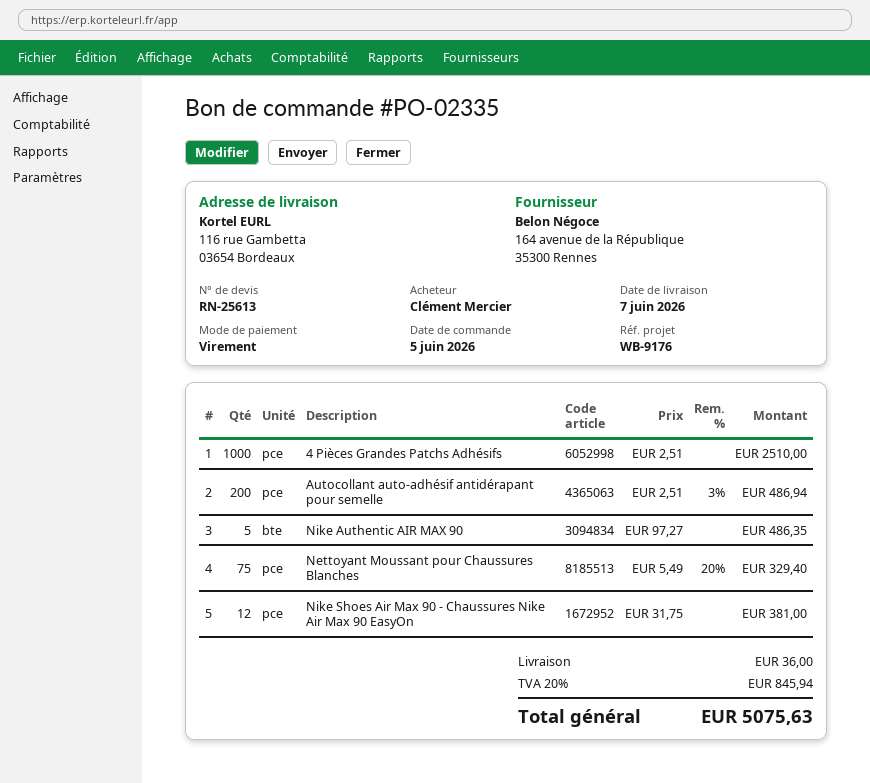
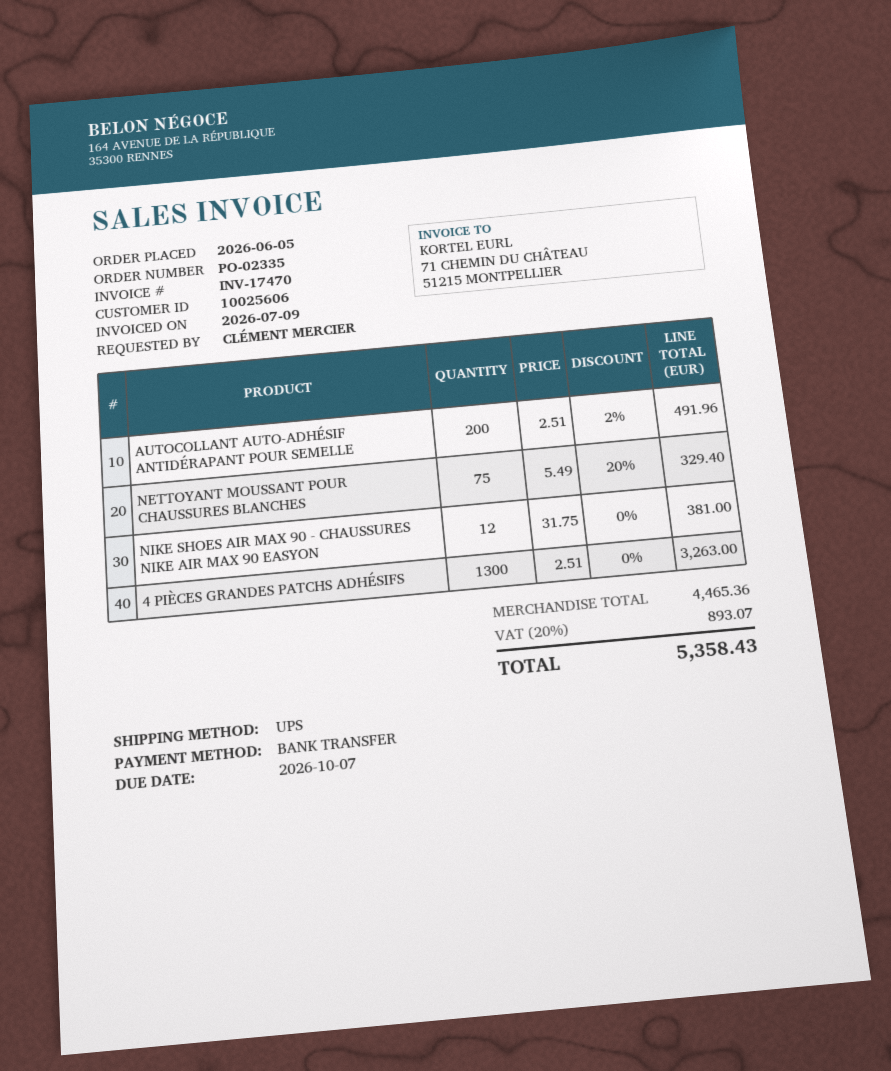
4 Pièces Grandes Patchs Adhésifs: 1000 x 2.51 = 2510.00 -> 1300 x 2.51 = 3263.00
Autocollant auto-adhésif antidérapant pour semelle: 200 x 2.51 - 3% = 486.94 -> 200 x 2.51 - 2% = 491.96
Nike Authentic AIR MAX 90: 5 x 97.27 = 486.35 -> none
shipping: 36.00 -> none
tax: 20% = 845.94 -> 20% = 893.07
total: 5075.63 -> 5358.43

